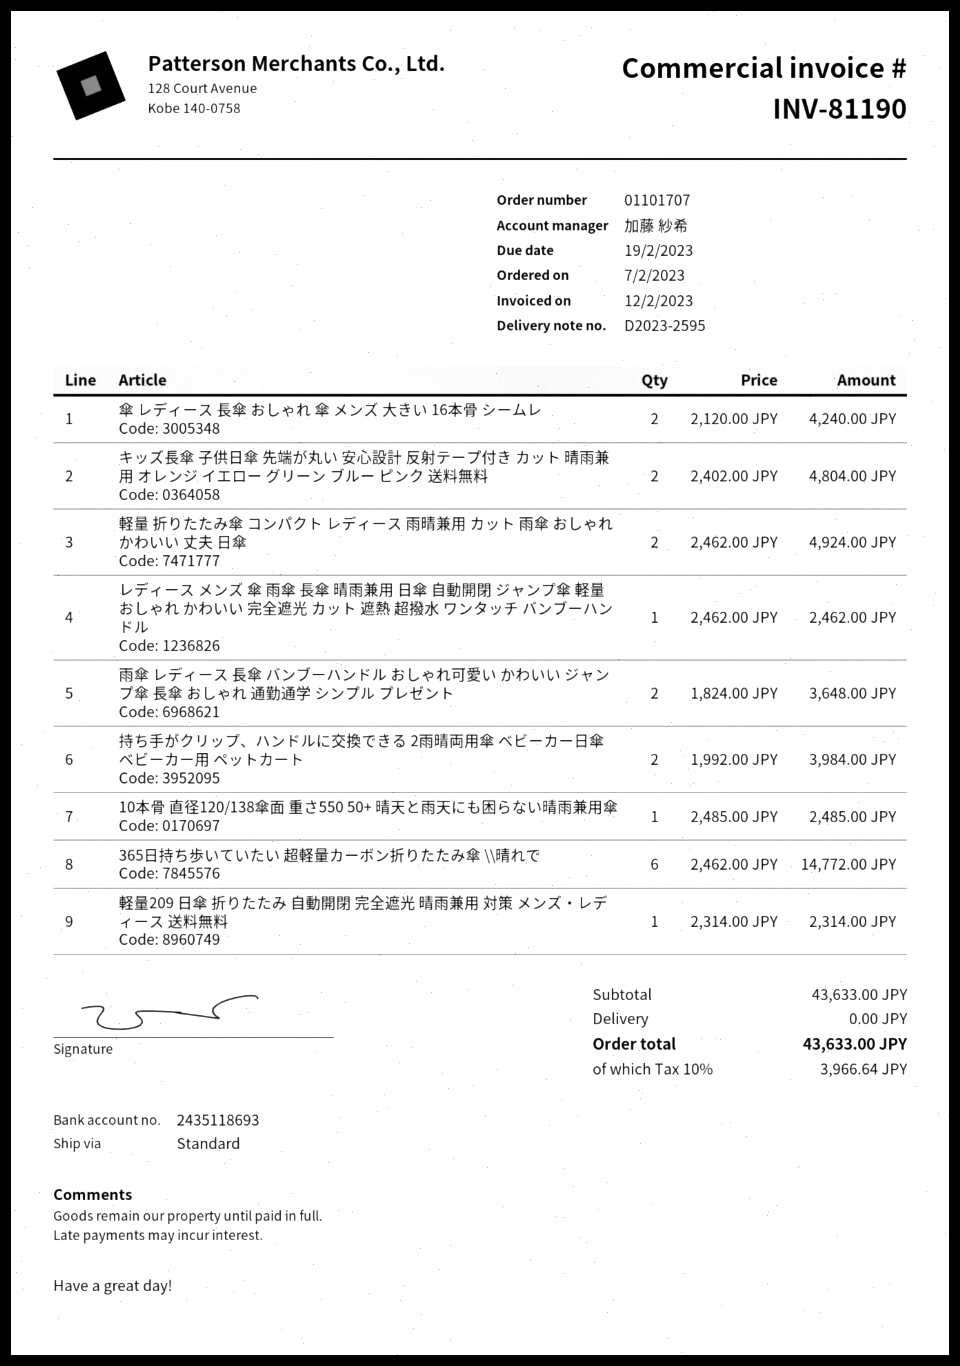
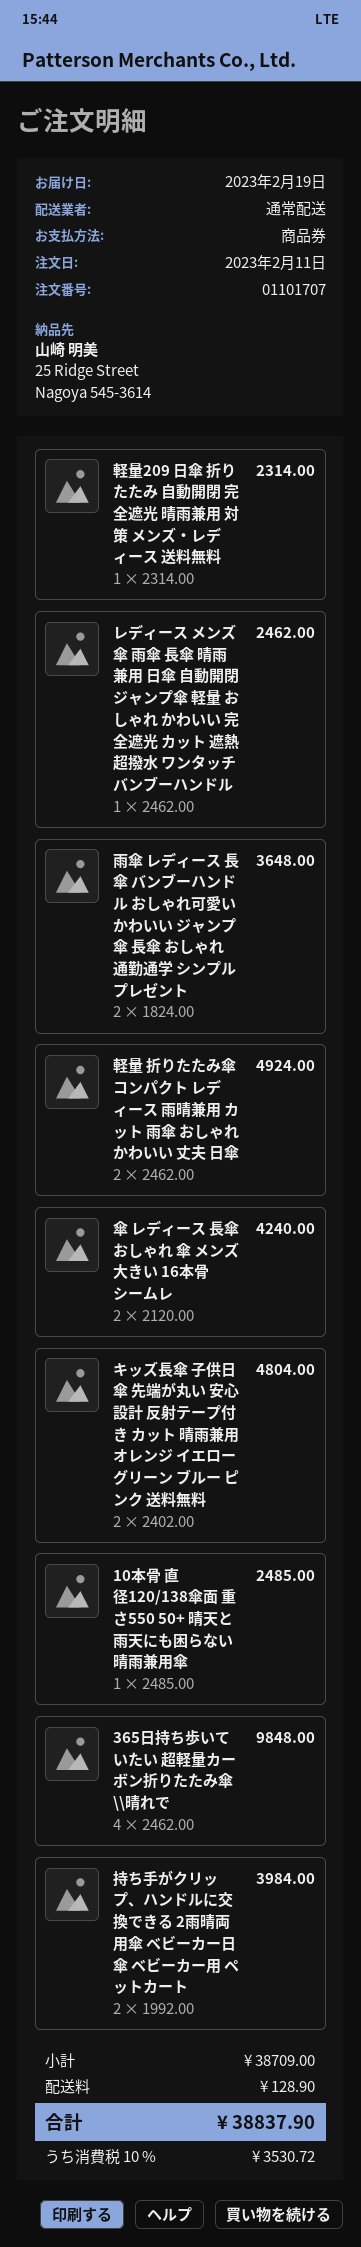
order date: 2023-02-07 -> 2023-02-11
365日持ち歩いていたい 超軽量カーボン折りたたみ傘 \\晴れで: 6 x 2462.00 = 14772.00 -> 4 x 2462.00 = 9848.00
subtotal: 43633.00 -> 38709.00
shipping: 0.00 -> 128.90
tax: 10% = 3966.64 -> 10% = 3530.72
total: 43633.00 -> 38837.90

